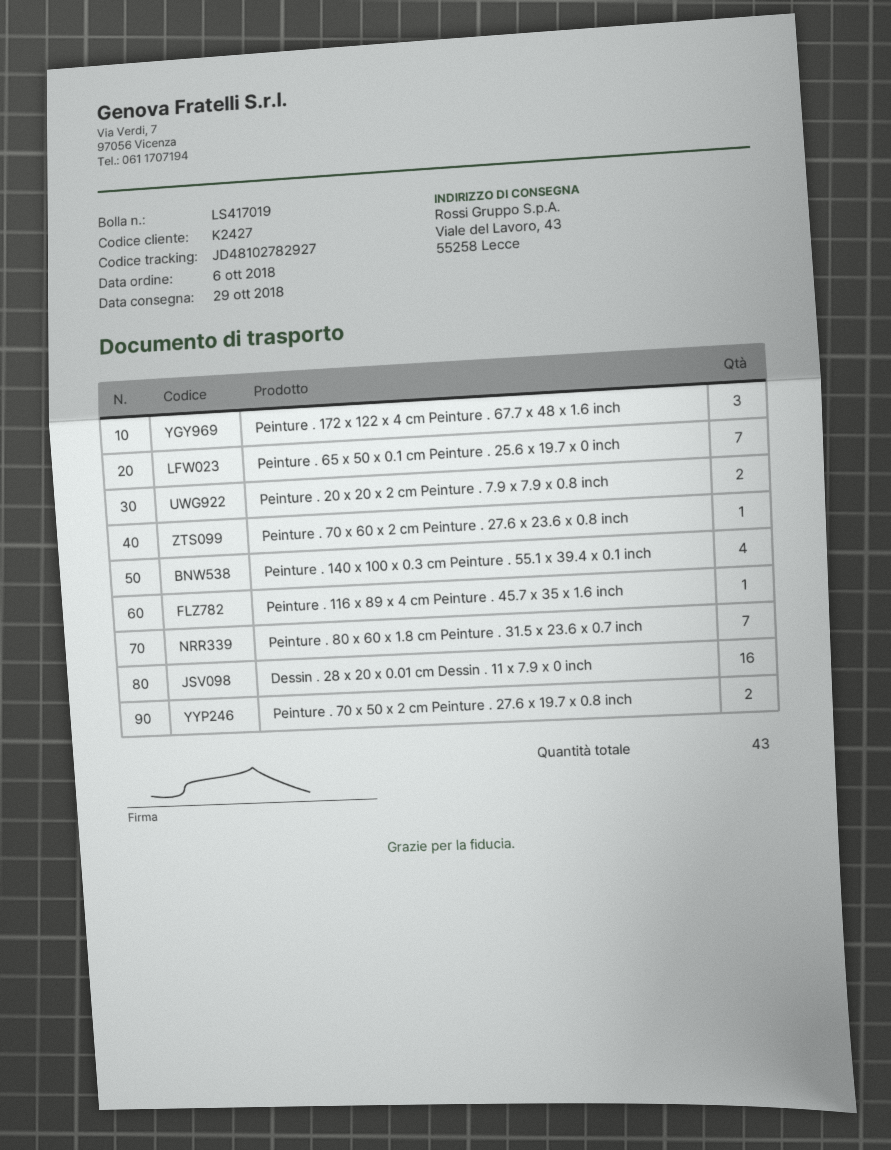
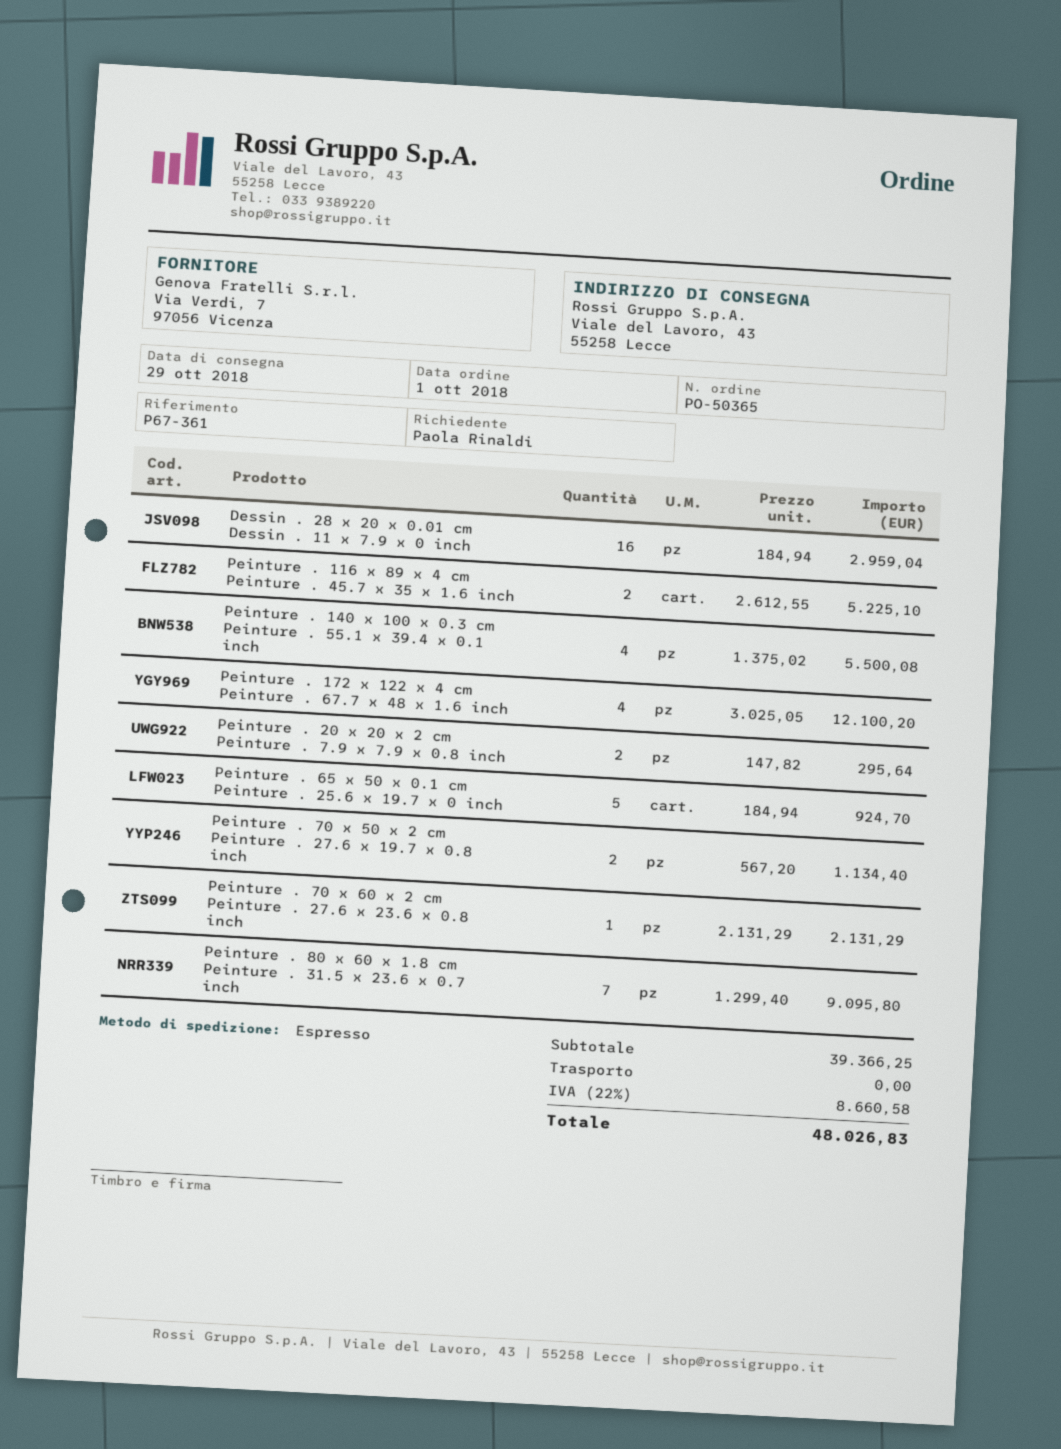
order date: 2018-10-06 -> 2018-10-01
Peinture . 172 x 122 x 4 cm Peinture . 67.7 x 48 x 1.6 inch: 3 -> 4
Peinture . 65 x 50 x 0.1 cm Peinture . 25.6 x 19.7 x 0 inch: 7 -> 5
Peinture . 116 x 89 x 4 cm Peinture . 45.7 x 35 x 1.6 inch: 1 -> 2

